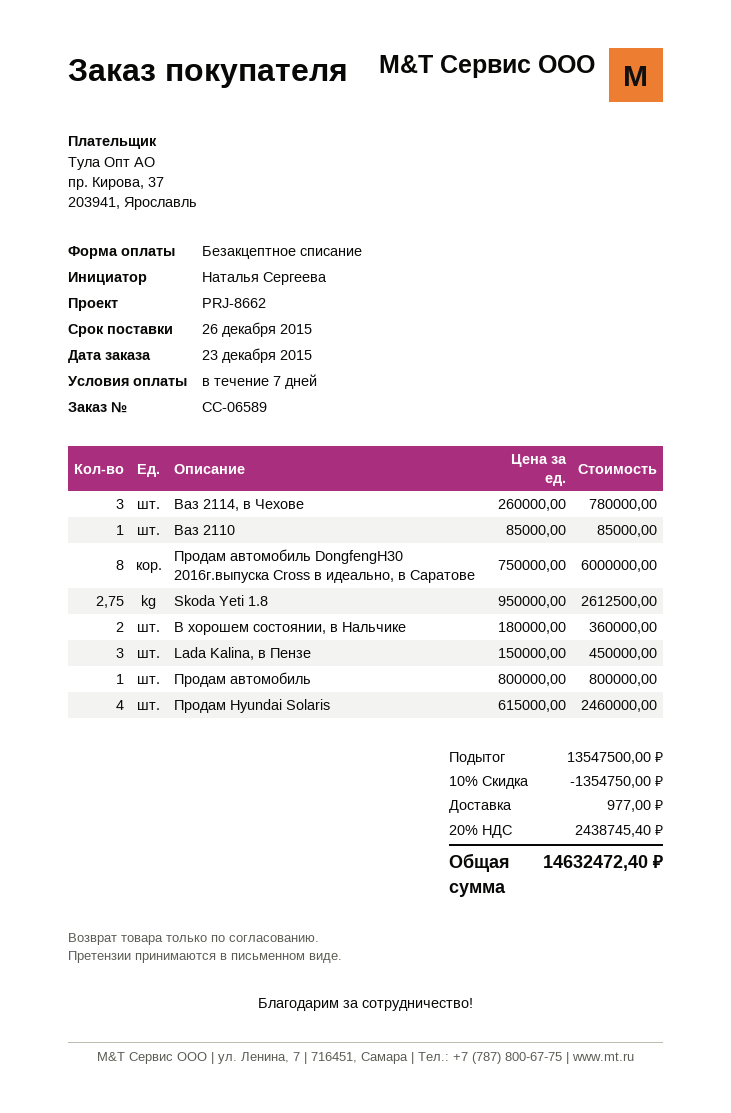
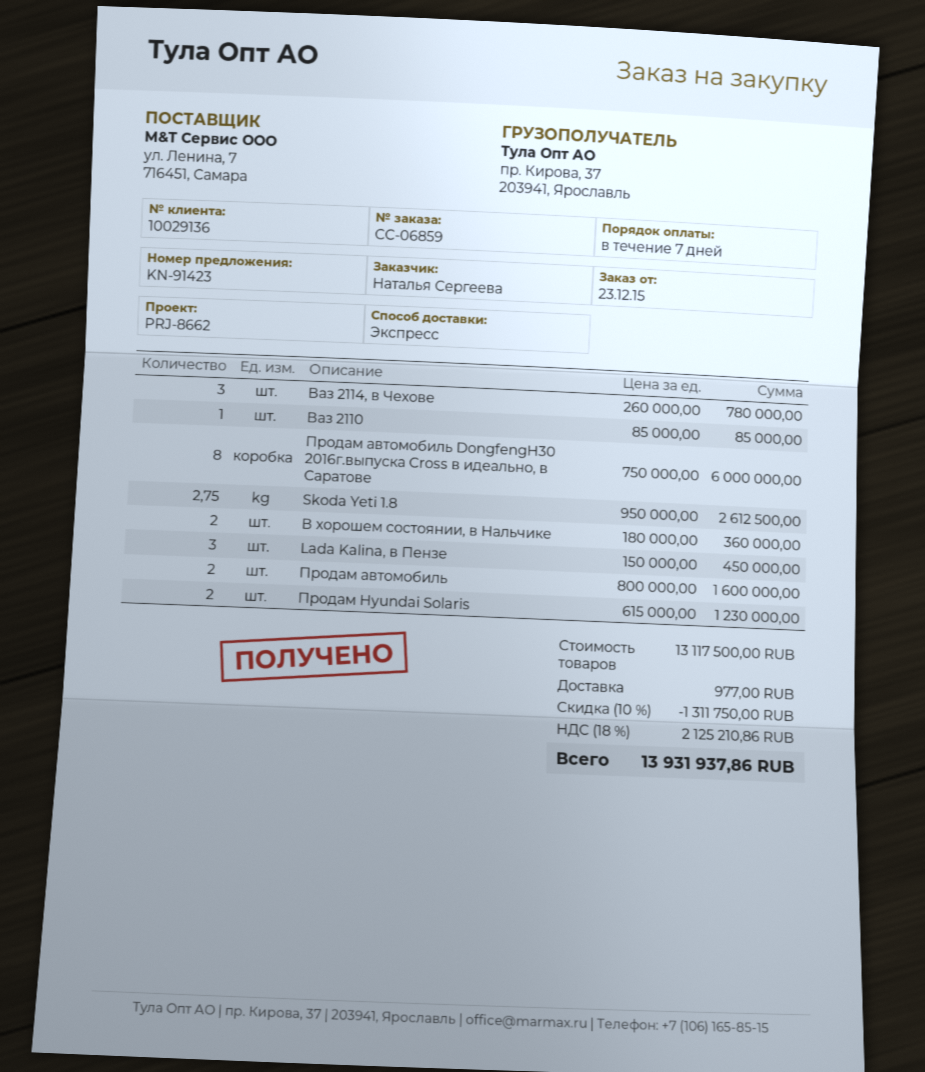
order number: CC-06589 -> CC-06859
Продам автомобиль: 1 x 800000.00 = 800000.00 -> 2 x 800000.00 = 1600000.00
Продам Hyundai Solaris: 4 x 615000.00 = 2460000.00 -> 2 x 615000.00 = 1230000.00
subtotal: 13547500.00 -> 13117500.00
discount: 10% = 1354750.00 -> 10% = 1311750.00
tax: 20% = 2438745.40 -> 18% = 2125210.86
total: 14632472.40 -> 13931937.86

